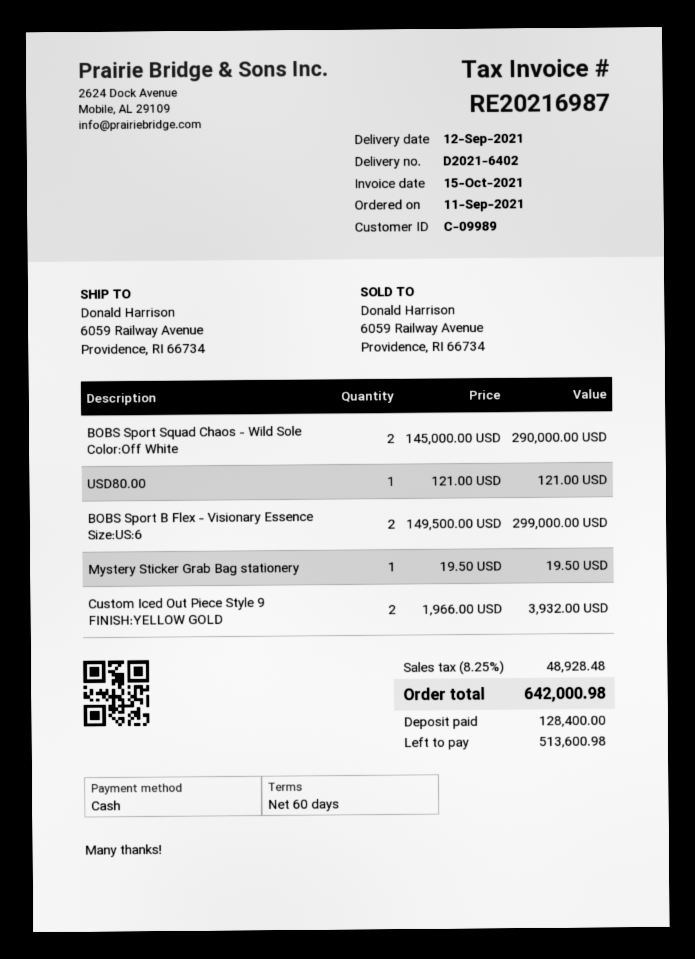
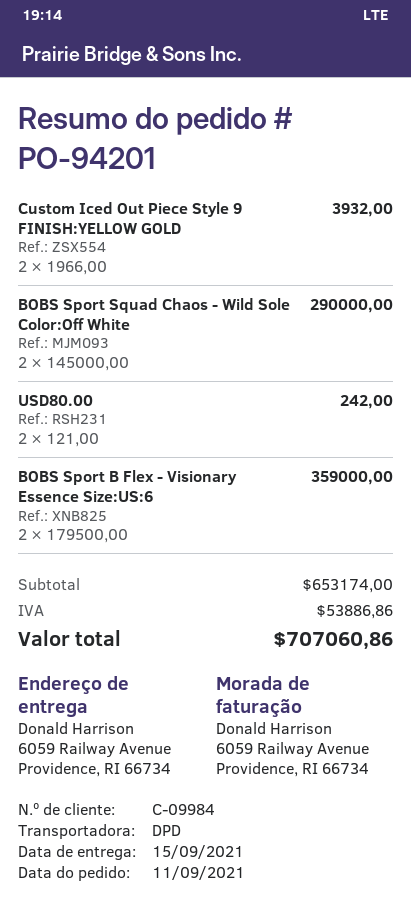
delivery date: 2021-09-12 -> 2021-09-15
customer number: C-09989 -> C-09984
USD80.00: 1 x 121.00 = 121.00 -> 2 x 121.00 = 242.00
BOBS Sport B Flex - Visionary Essence Size:US:6: 2 x 149500.00 = 299000.00 -> 2 x 179500.00 = 359000.00
Mystery Sticker Grab Bag stationery: 1 x 19.50 = 19.50 -> none
tax: 48928.48 -> 53886.86
total: 642000.98 -> 707060.86

